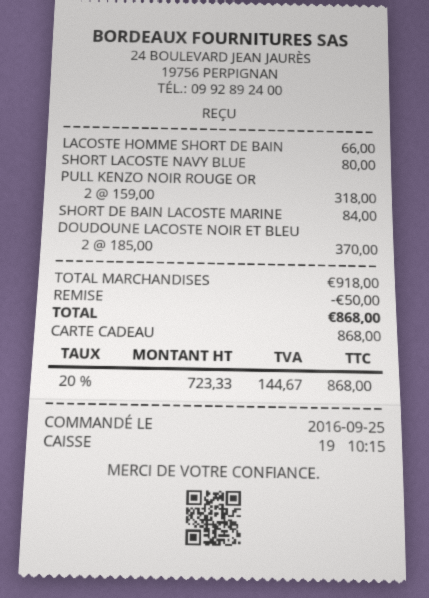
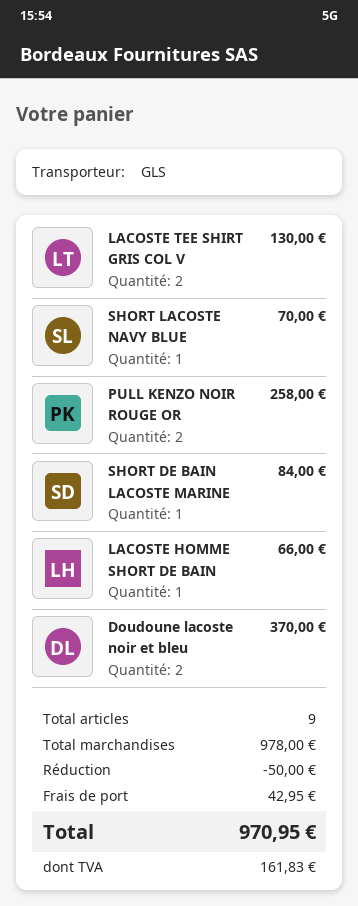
SHORT LACOSTE NAVY BLUE: 1 for 80.00 -> 1 for 70.00
PULL KENZO NOIR ROUGE OR: 2 for 318.00 -> 2 for 258.00
LACOSTE TEE SHIRT GRIS COL V: none -> 2 for 130.00
subtotal: 918.00 -> 978.00
shipping: none -> 42.95
tax: 144.67 -> 161.83
total: 868.00 -> 970.95

